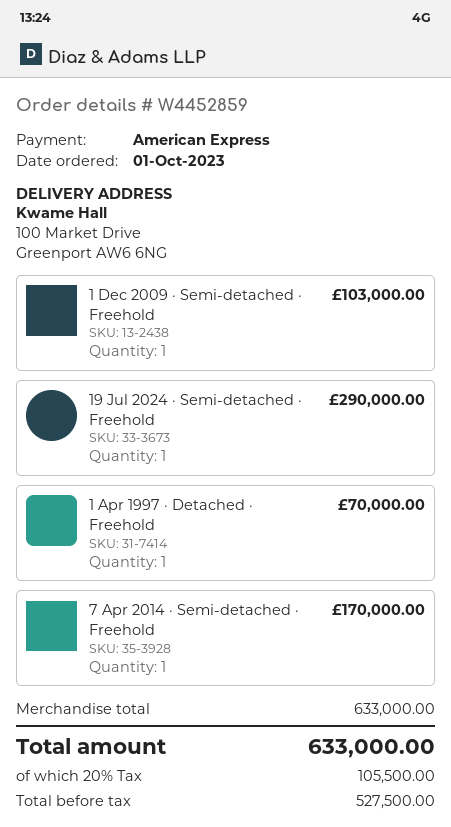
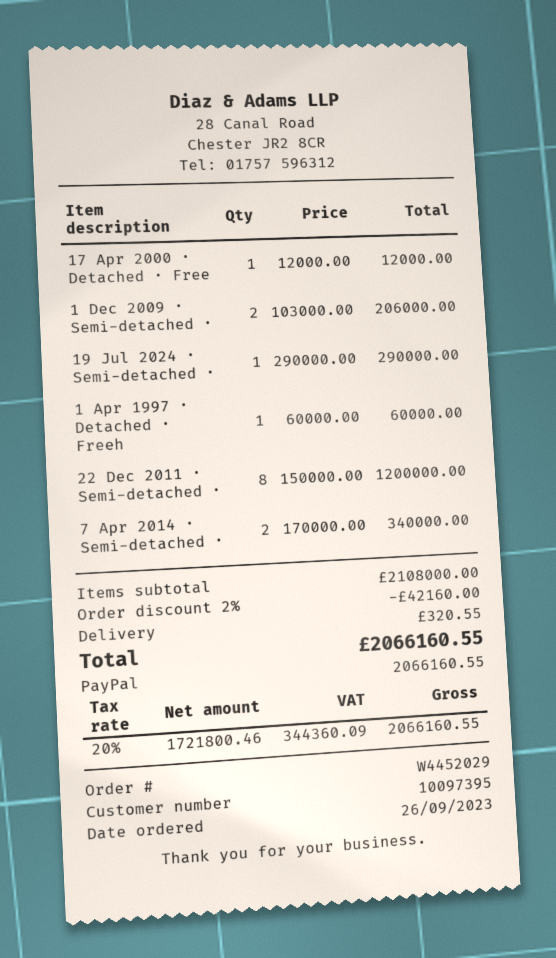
order number: W4452859 -> W4452029
order date: 2023-10-01 -> 2023-09-26
payment method: American Express -> PayPal
1 Dec 2009 · Semi-detached · Freehold: 1 for 103000.00 -> 2 for 206000.00
1 Apr 1997 · Detached · Freehold: 1 for 70000.00 -> 1 for 60000.00
7 Apr 2014 · Semi-detached · Freehold: 1 for 170000.00 -> 2 for 340000.00
17 Apr 2000 · Detached · Free: none -> 1 for 12000.00
22 Dec 2011 · Semi-detached ·: none -> 8 for 1200000.00
subtotal: 633000.00 -> 2108000.00
discount: none -> 2% = 42160.00
shipping: none -> 320.55
net: 527500.00 -> 1721800.46
tax: 20% = 105500.00 -> 20% = 344360.09
total: 633000.00 -> 2066160.55

